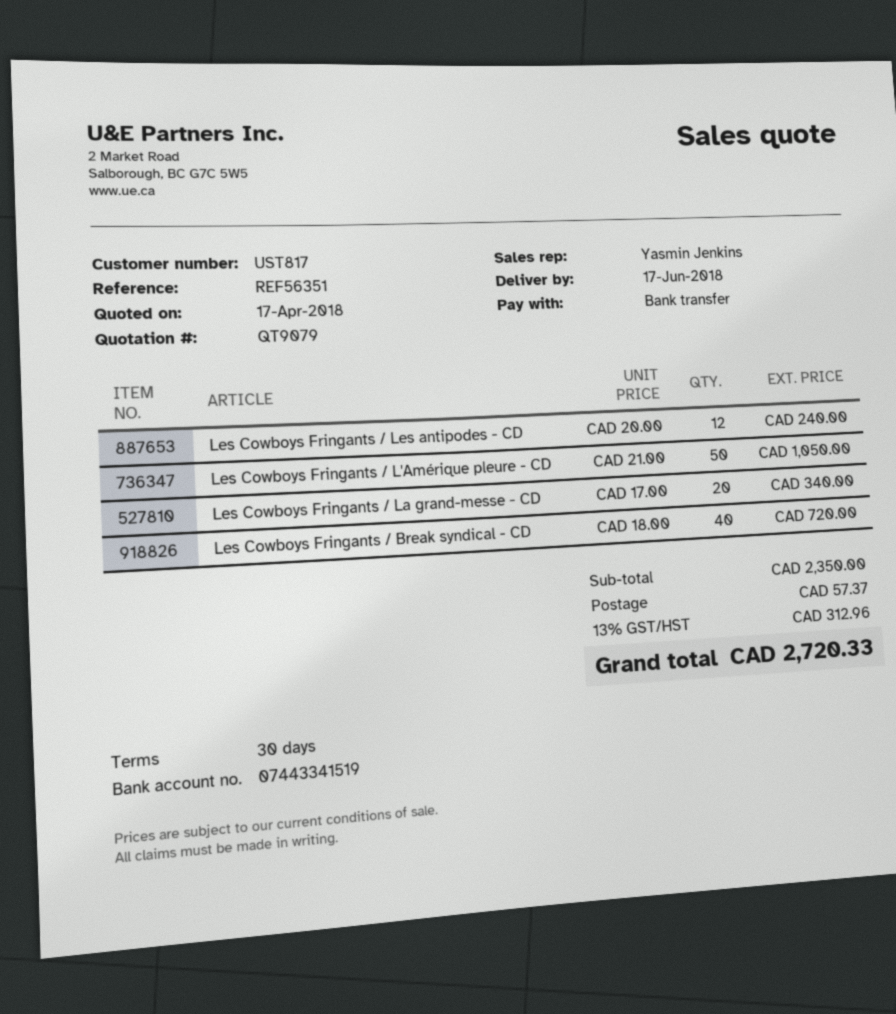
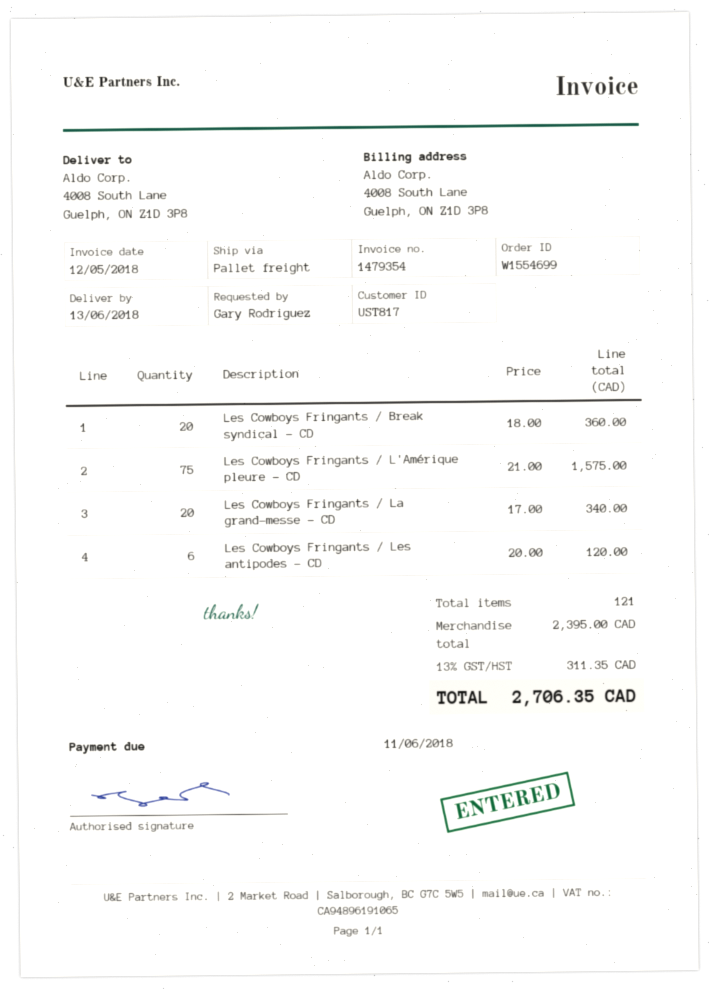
delivery date: 2018-06-17 -> 2018-06-13
Les Cowboys Fringants / Les antipodes - CD: 12 x 20.00 = 240.00 -> 6 x 20.00 = 120.00
Les Cowboys Fringants / L'Amérique pleure - CD: 50 x 21.00 = 1050.00 -> 75 x 21.00 = 1575.00
Les Cowboys Fringants / Break syndical - CD: 40 x 18.00 = 720.00 -> 20 x 18.00 = 360.00
subtotal: 2350.00 -> 2395.00
shipping: 57.37 -> none
tax: 13% = 312.96 -> 13% = 311.35
total: 2720.33 -> 2706.35

